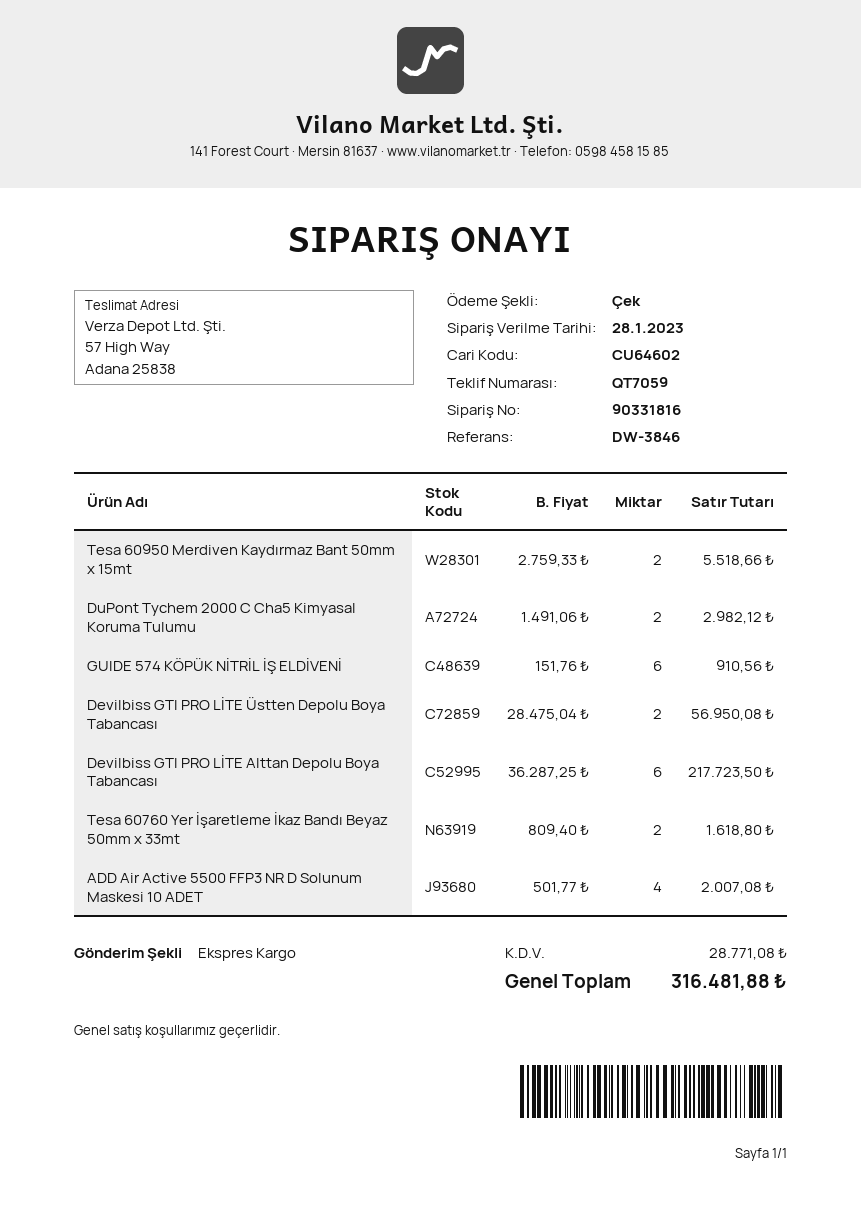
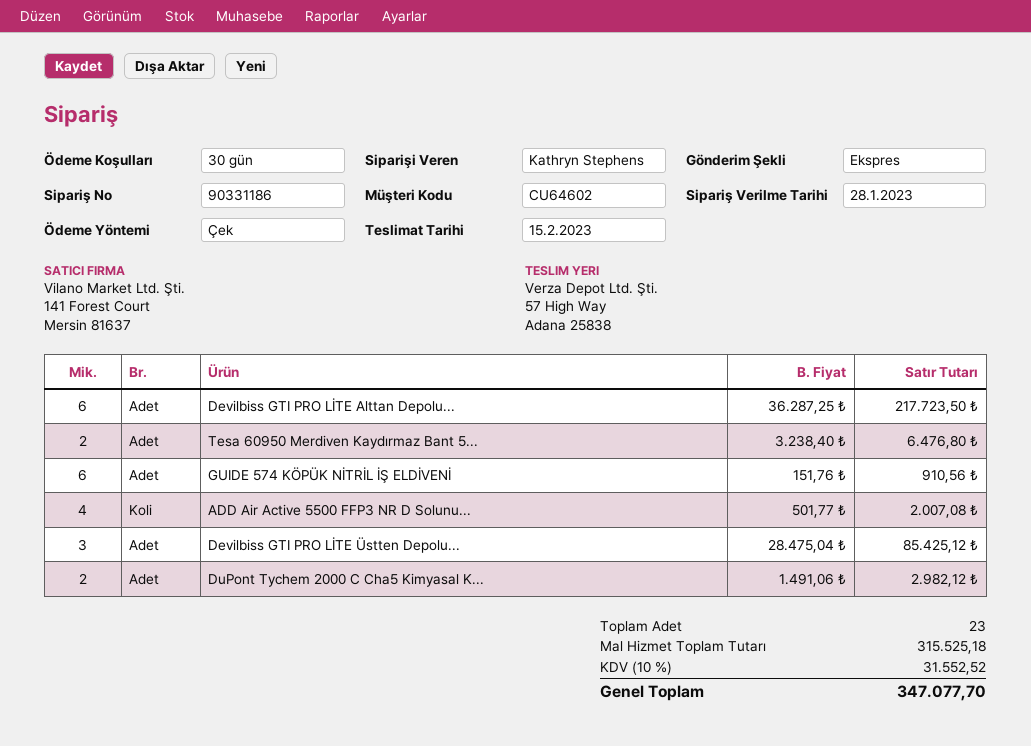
order number: 90331816 -> 90331186
Tesa 60950 Merdiven Kaydırmaz Bant 50mm x 15mt: 2 x 2759.33 = 5518.66 -> 2 x 3238.40 = 6476.80
Devilbiss GTI PRO LİTE Üstten Depolu Boya Tabancası: 2 x 28475.04 = 56950.08 -> 3 x 28475.04 = 85425.12
Tesa 60760 Yer İşaretleme İkaz Bandı Beyaz 50mm x 33mt: 2 x 809.40 = 1618.80 -> none
tax: 28771.08 -> 31552.52
total: 316481.88 -> 347077.70

